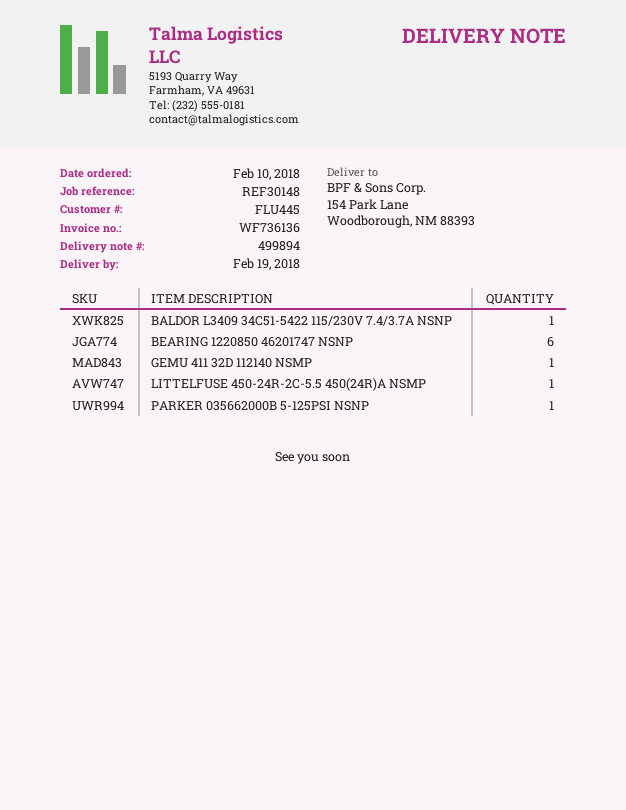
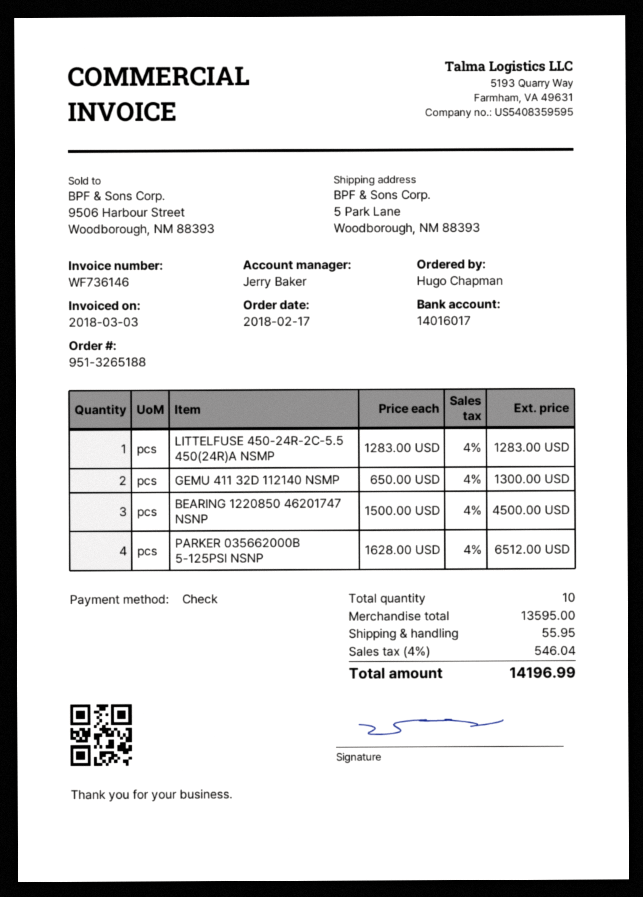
order date: 2018-02-10 -> 2018-02-17
invoice number: WF736136 -> WF736146
ship to: 154 Park Lane, Woodborough, NM 88393 -> 5 Park Lane, Woodborough, NM 88393
BALDOR L3409 34C51-5422 115/230V 7.4/3.7A NSNP: 1 -> none
BEARING 1220850 46201747 NSNP: 6 -> 3
GEMU 411 32D 112140 NSMP: 1 -> 2
PARKER 035662000B 5-125PSI NSNP: 1 -> 4

